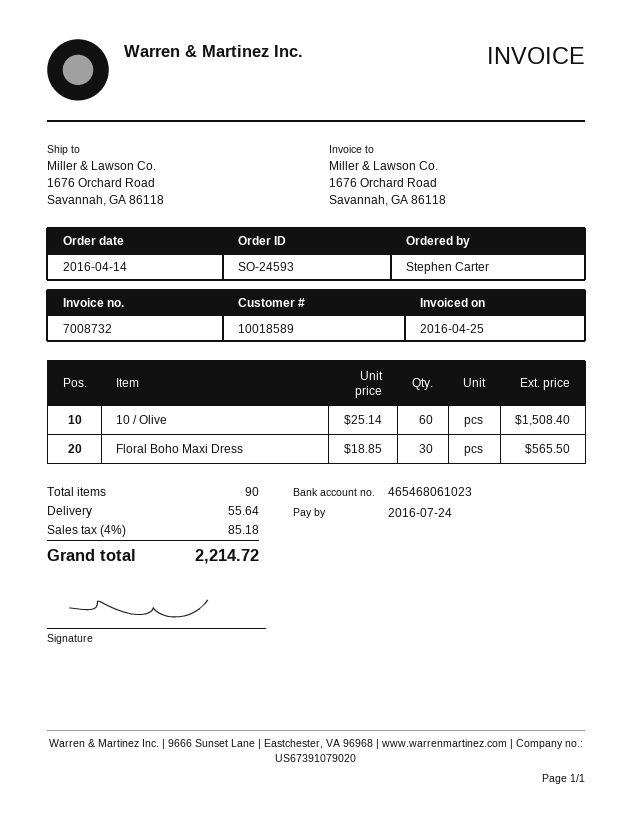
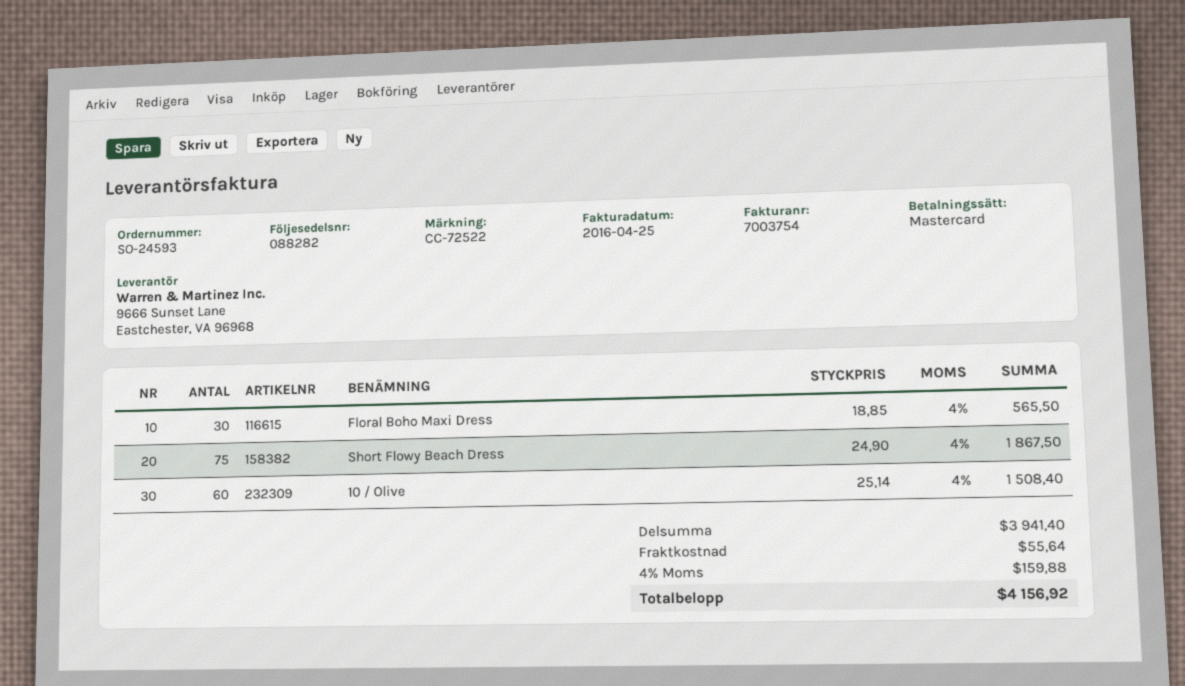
invoice number: 7008732 -> 7003754
Short Flowy Beach Dress: none -> 75 x 24.90 = 1867.50
tax: 4% = 85.18 -> 4% = 159.88
total: 2214.72 -> 4156.92

